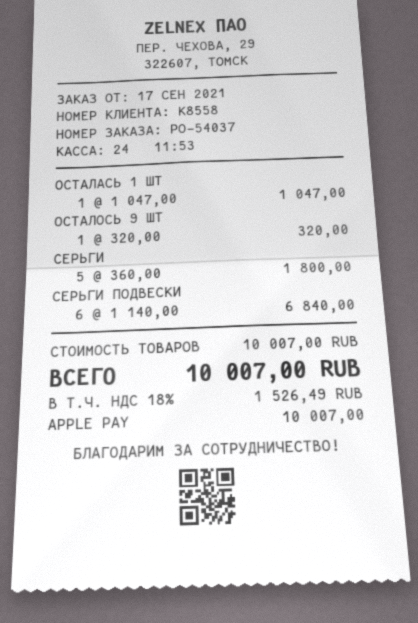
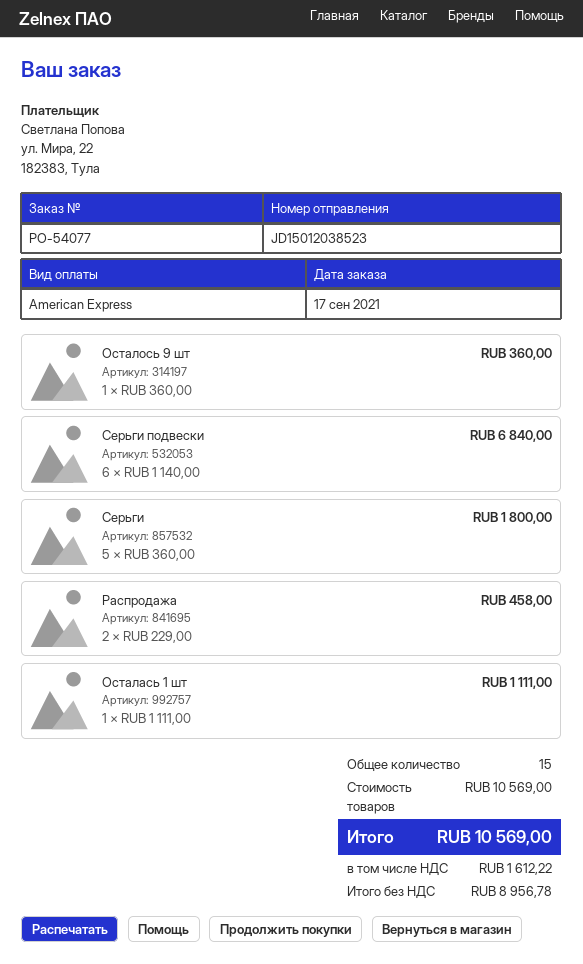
order number: PO-54037 -> PO-54077
payment method: Apple Pay -> American Express
ОСТАЛАСЬ 1 ШТ: 1 x 1047.00 = 1047.00 -> 1 x 1111.00 = 1111.00
ОСТАЛОСЬ 9 ШТ: 1 x 320.00 = 320.00 -> 1 x 360.00 = 360.00
Распродажа: none -> 2 x 229.00 = 458.00
subtotal: 10007.00 -> 10569.00
tax: 1526.49 -> 1612.22
total: 10007.00 -> 10569.00

